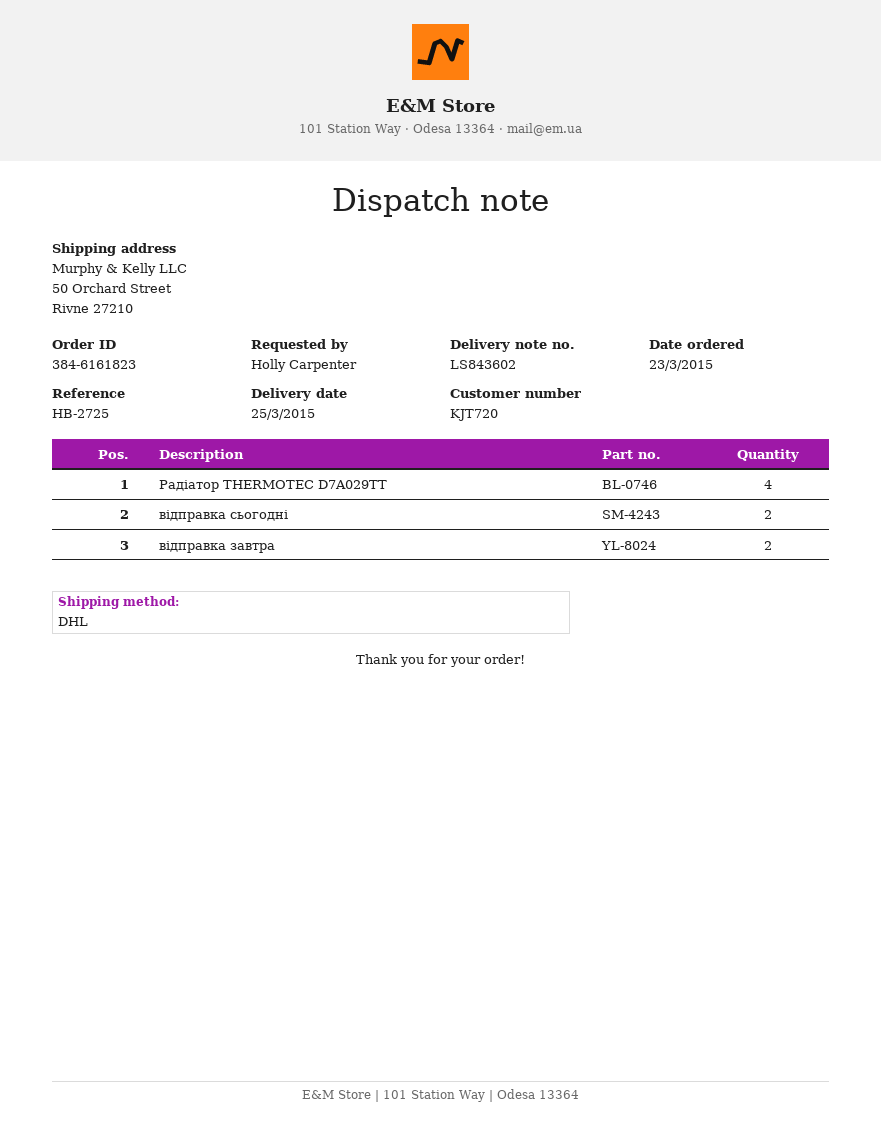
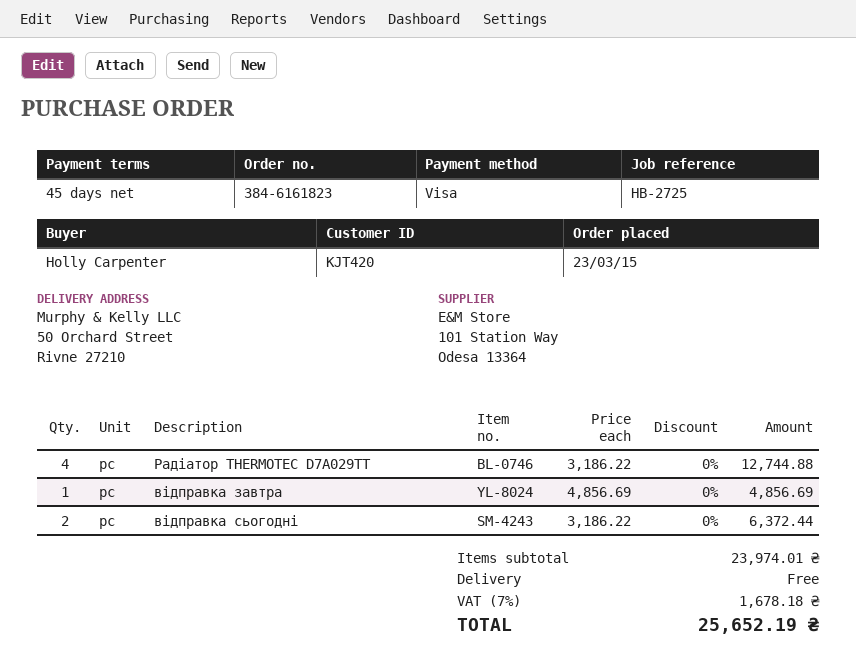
customer number: KJT720 -> KJT420
відправка завтра: 2 -> 1

